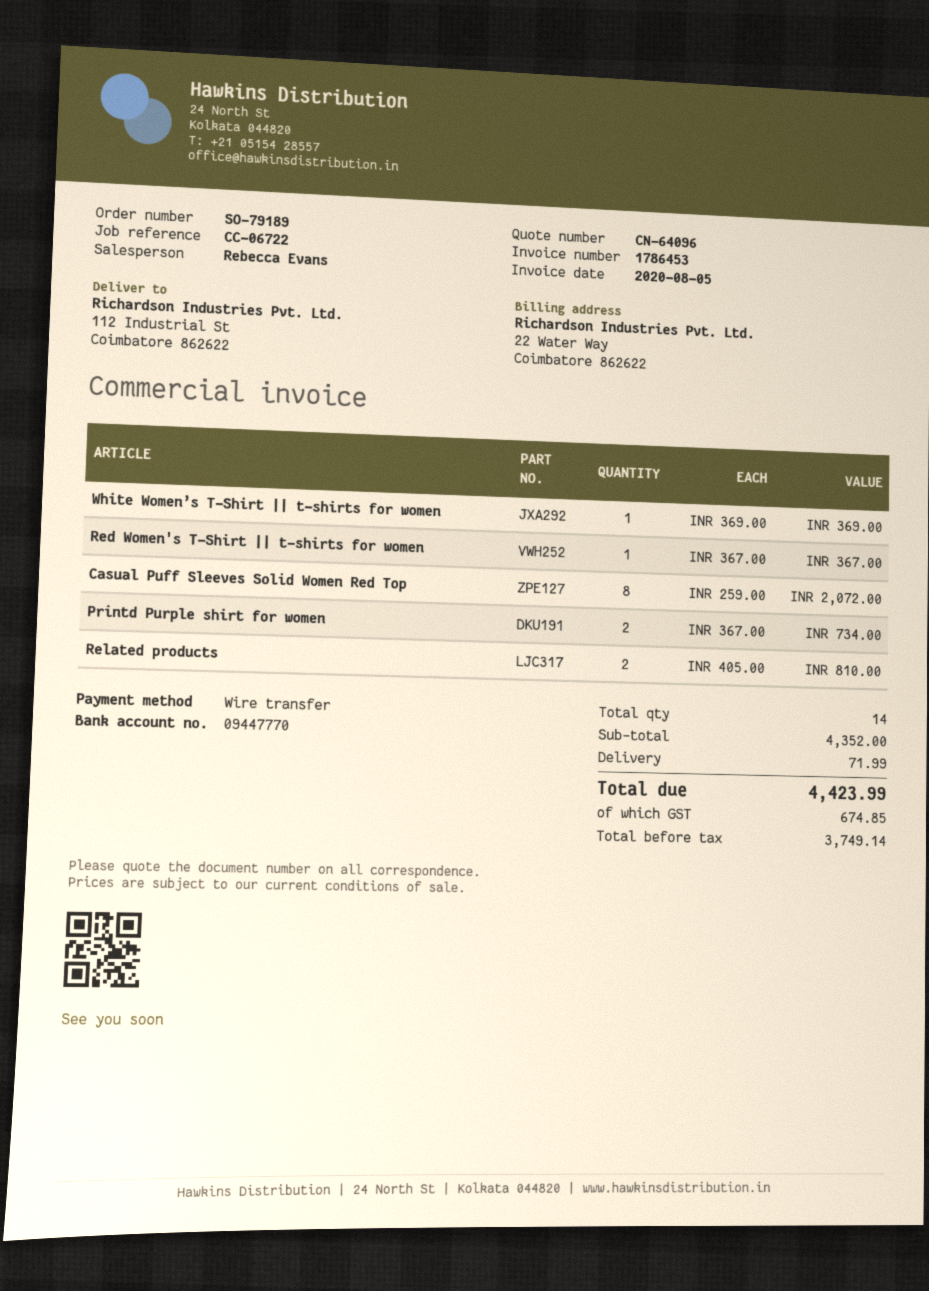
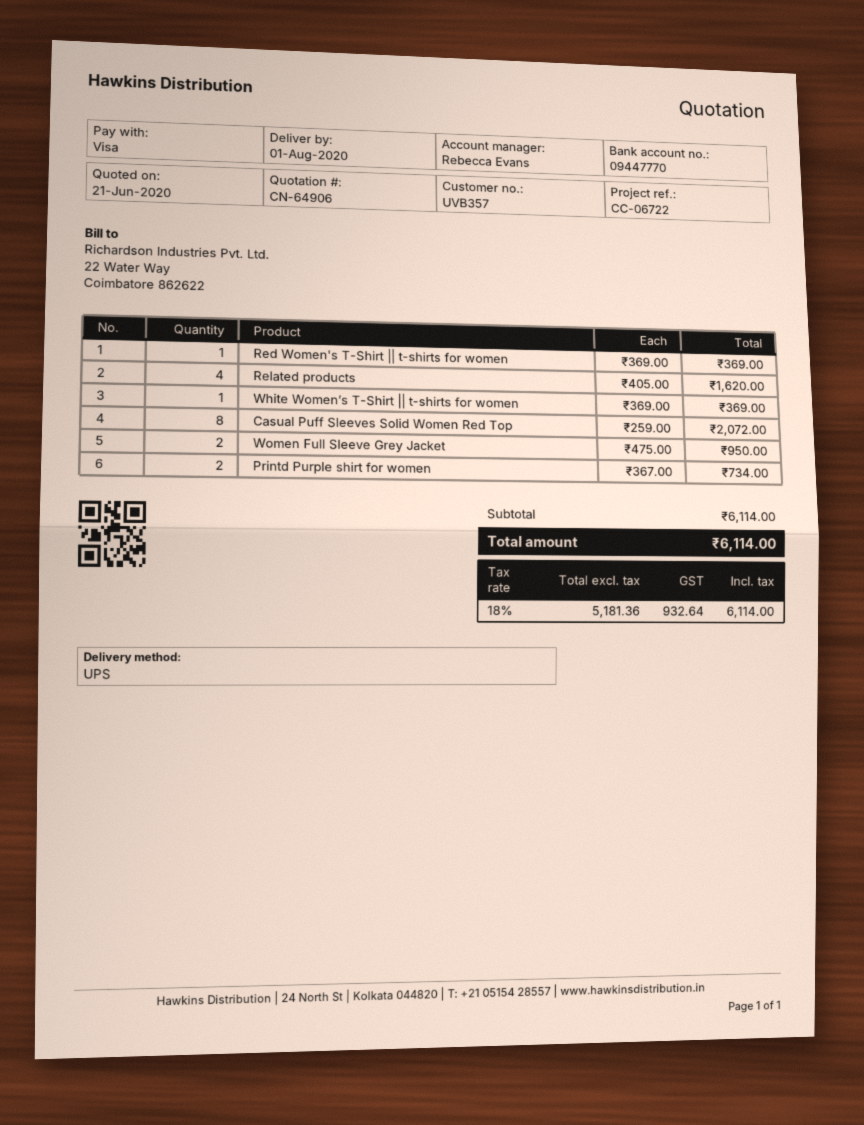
quote number: CN-64096 -> CN-64906
payment method: bank transfer -> Visa
Red Women's T-Shirt || t-shirts for women: 1 x 367.00 = 367.00 -> 1 x 369.00 = 369.00
Related products: 2 x 405.00 = 810.00 -> 4 x 405.00 = 1620.00
Women Full Sleeve Grey Jacket: none -> 2 x 475.00 = 950.00
subtotal: 4352.00 -> 6114.00
shipping: 71.99 -> none
net: 3749.14 -> 5181.36
tax: 674.85 -> 932.64
total: 4423.99 -> 6114.00

